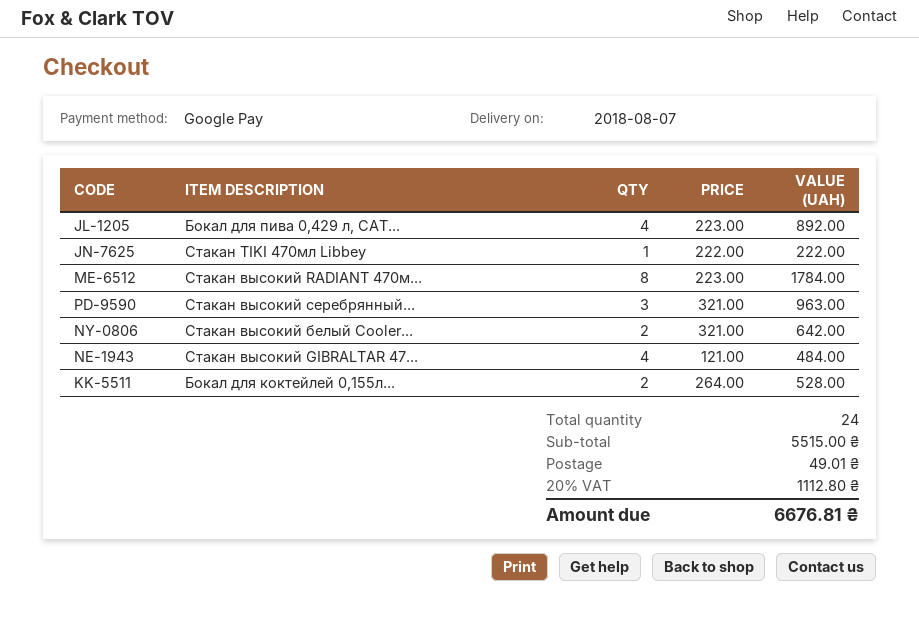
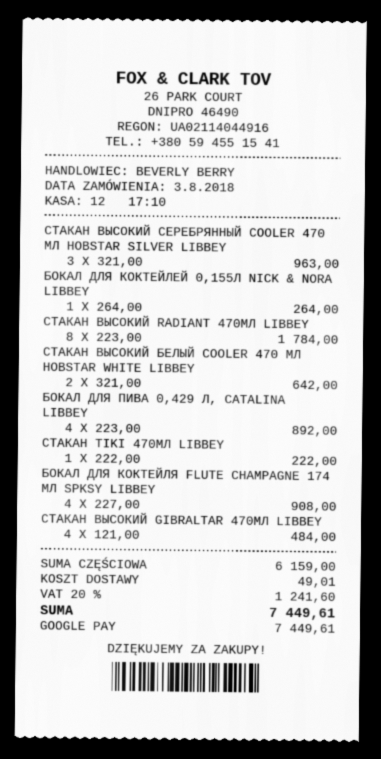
Бокал для коктейлей 0,155л...: 2 x 264.00 = 528.00 -> 1 x 264.00 = 264.00
БОКАЛ ДЛЯ КОКТЕЙЛЯ FLUTE CHAMPAGNE 174 МЛ SPKSY LIBBEY: none -> 4 x 227.00 = 908.00
subtotal: 5515.00 -> 6159.00
tax: 20% = 1112.80 -> 20% = 1241.60
total: 6676.81 -> 7449.61

